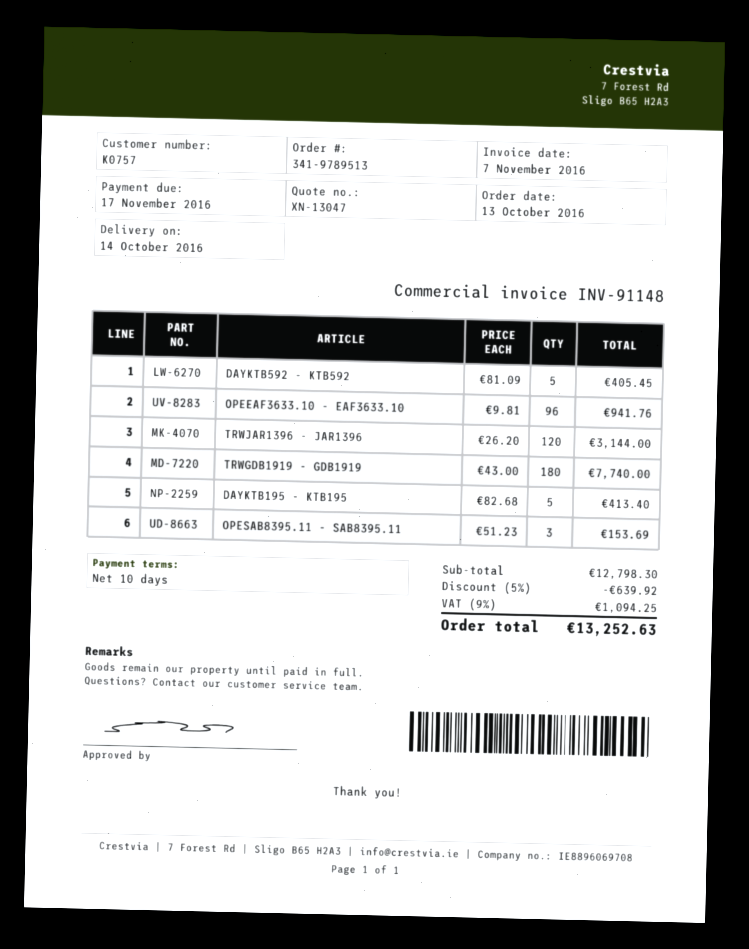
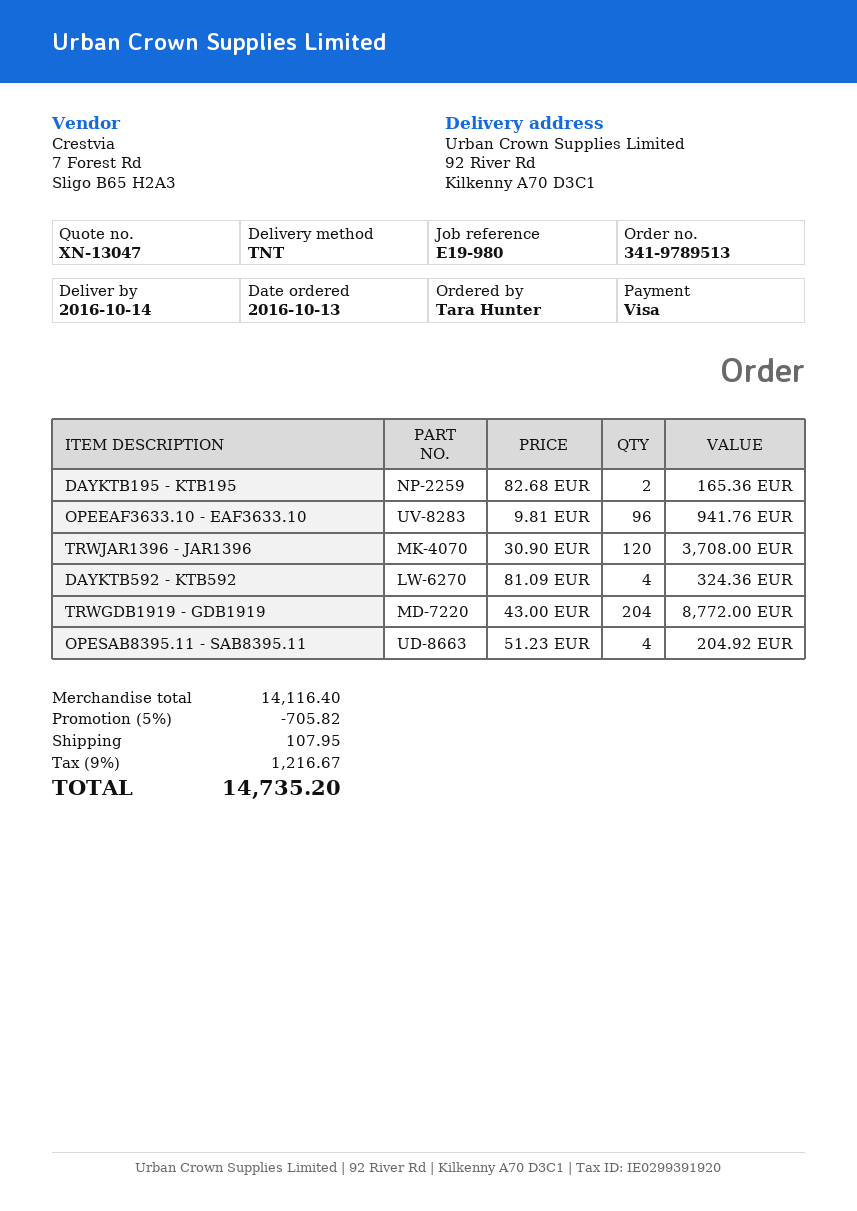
DAYKTB592 - KTB592: 5 x 81.09 = 405.45 -> 4 x 81.09 = 324.36
TRWJAR1396 - JAR1396: 120 x 26.20 = 3144.00 -> 120 x 30.90 = 3708.00
TRWGDB1919 - GDB1919: 180 x 43.00 = 7740.00 -> 204 x 43.00 = 8772.00
DAYKTB195 - KTB195: 5 x 82.68 = 413.40 -> 2 x 82.68 = 165.36
OPESAB8395.11 - SAB8395.11: 3 x 51.23 = 153.69 -> 4 x 51.23 = 204.92
subtotal: 12798.30 -> 14116.40
discount: 5% = 639.92 -> 5% = 705.82
shipping: none -> 107.95
tax: 9% = 1094.25 -> 9% = 1216.67
total: 13252.63 -> 14735.20

